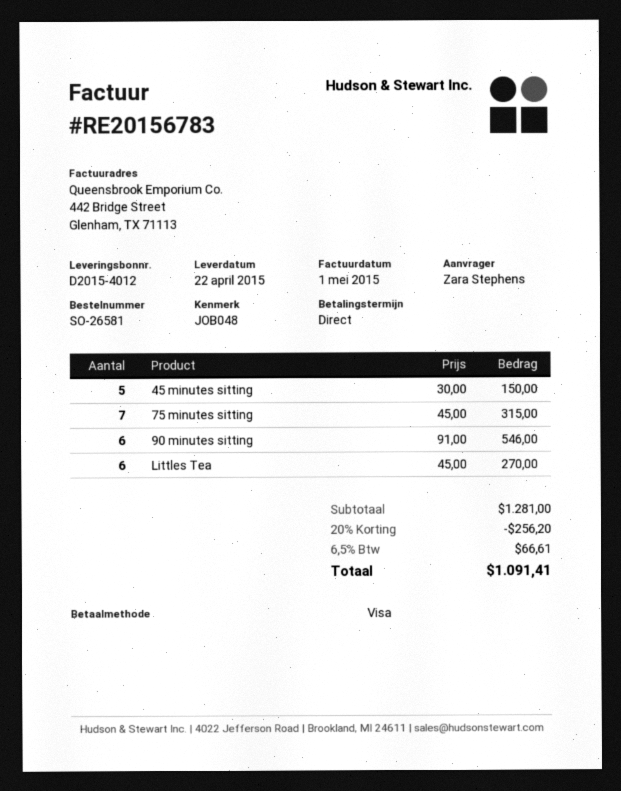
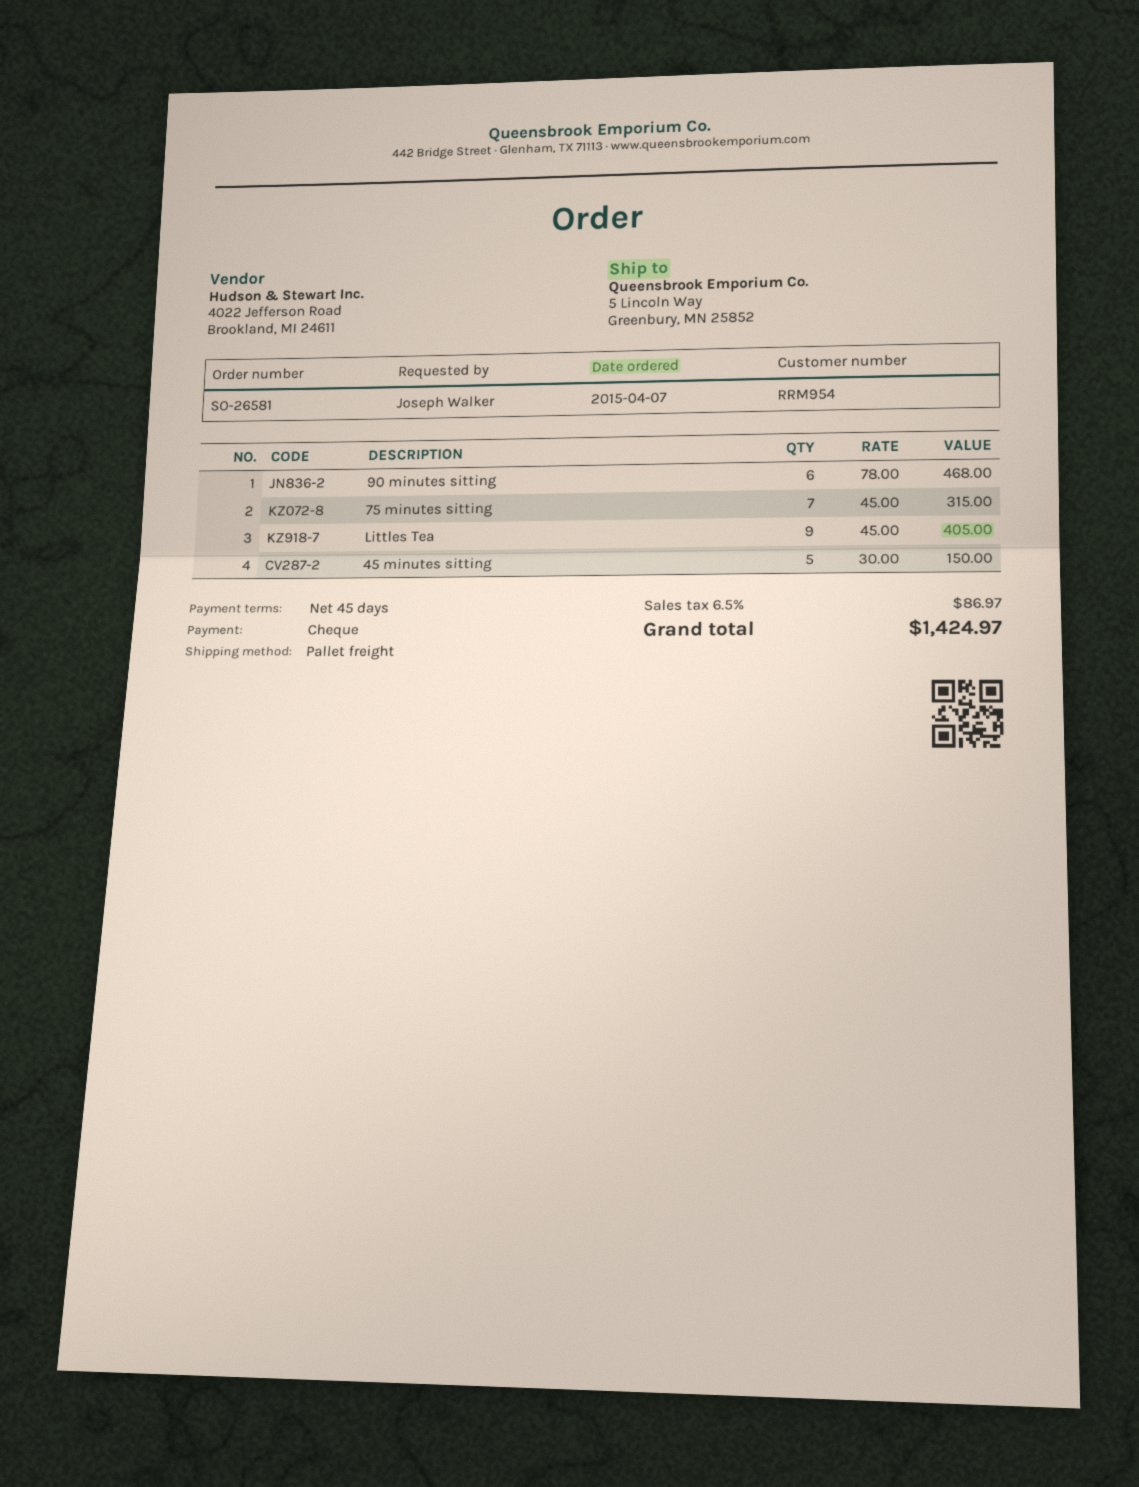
payment terms: on receipt -> 45 days
ordered by: Zara Stephens -> Joseph Walker
payment method: Visa -> cheque
90 minutes sitting: 6 x 91.00 = 546.00 -> 6 x 78.00 = 468.00
Littles Tea: 6 x 45.00 = 270.00 -> 9 x 45.00 = 405.00
discount: 20% = 256.20 -> none
tax: 6.5% = 66.61 -> 6.5% = 86.97
total: 1091.41 -> 1424.97

